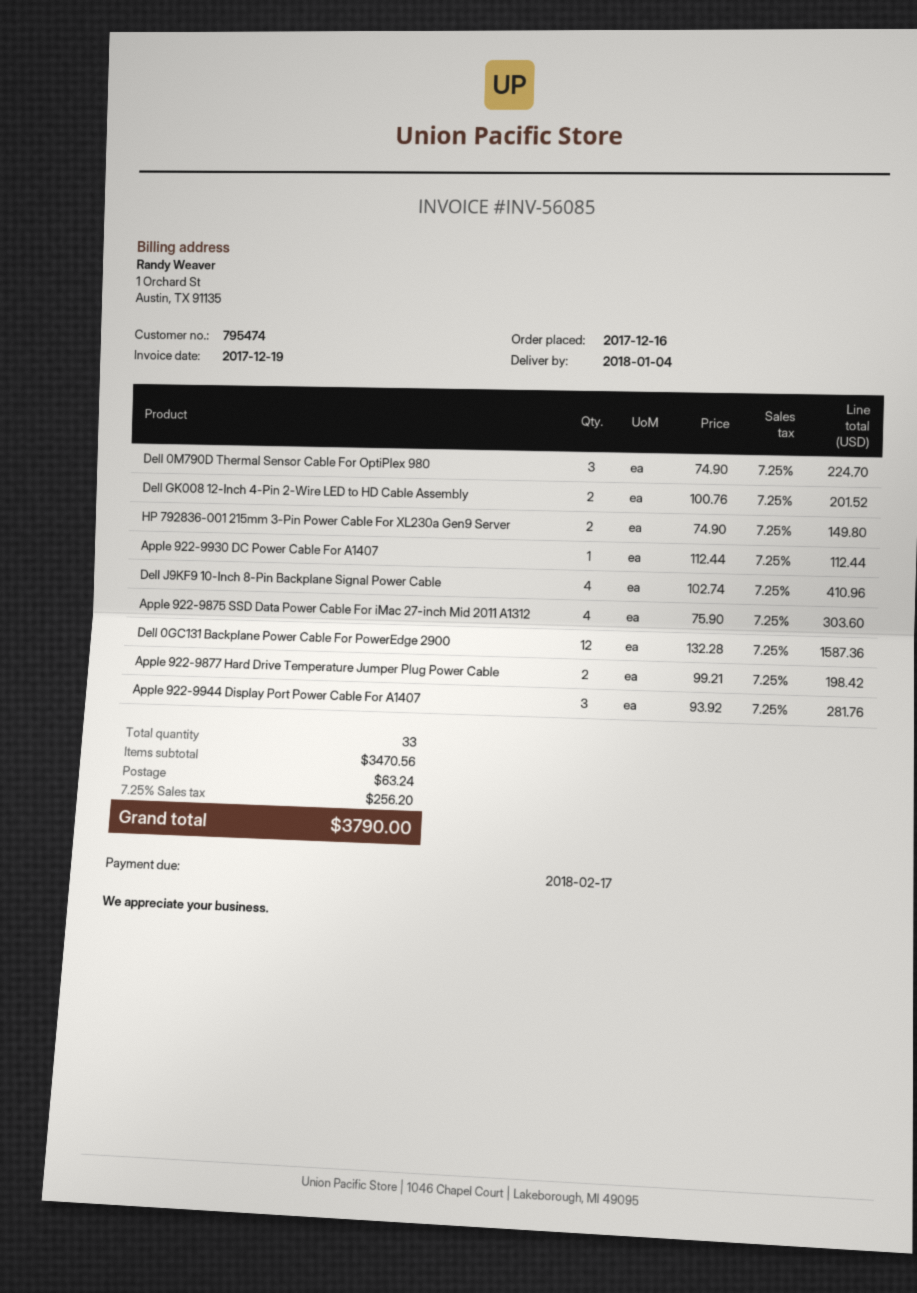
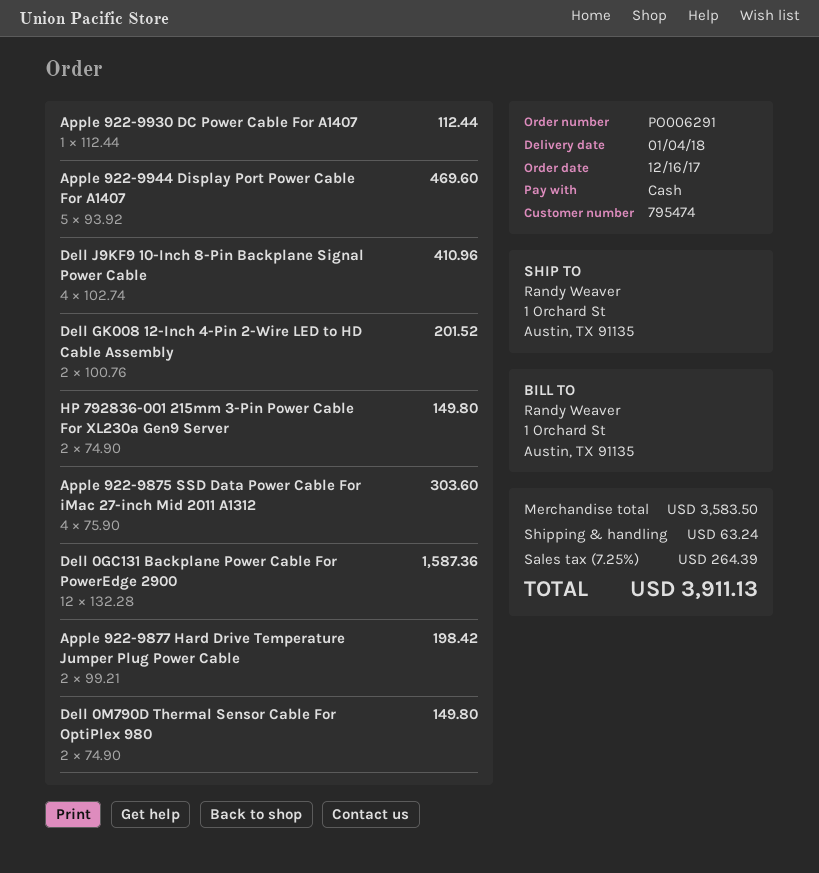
Dell 0M790D Thermal Sensor Cable For OptiPlex 980: 3 x 74.90 = 224.70 -> 2 x 74.90 = 149.80
Apple 922-9944 Display Port Power Cable For A1407: 3 x 93.92 = 281.76 -> 5 x 93.92 = 469.60
subtotal: 3470.56 -> 3583.50
tax: 7.25% = 256.20 -> 7.25% = 264.39
total: 3790.00 -> 3911.13

